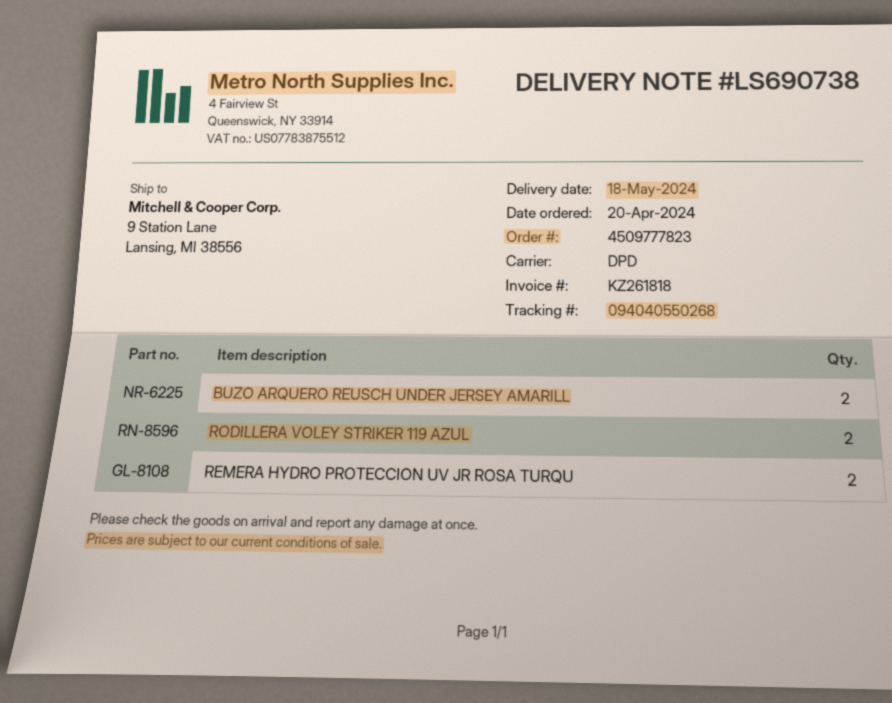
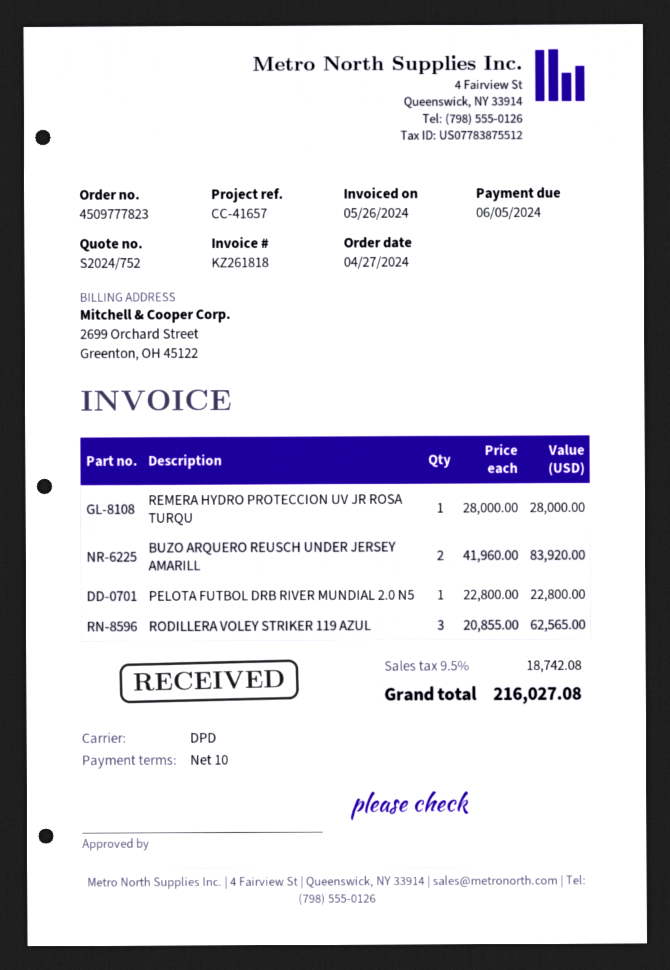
order date: 2024-04-20 -> 2024-04-27
RODILLERA VOLEY STRIKER 119 AZUL: 2 -> 3
REMERA HYDRO PROTECCION UV JR ROSA TURQU: 2 -> 1
PELOTA FUTBOL DRB RIVER MUNDIAL 2.0 N5: none -> 1

